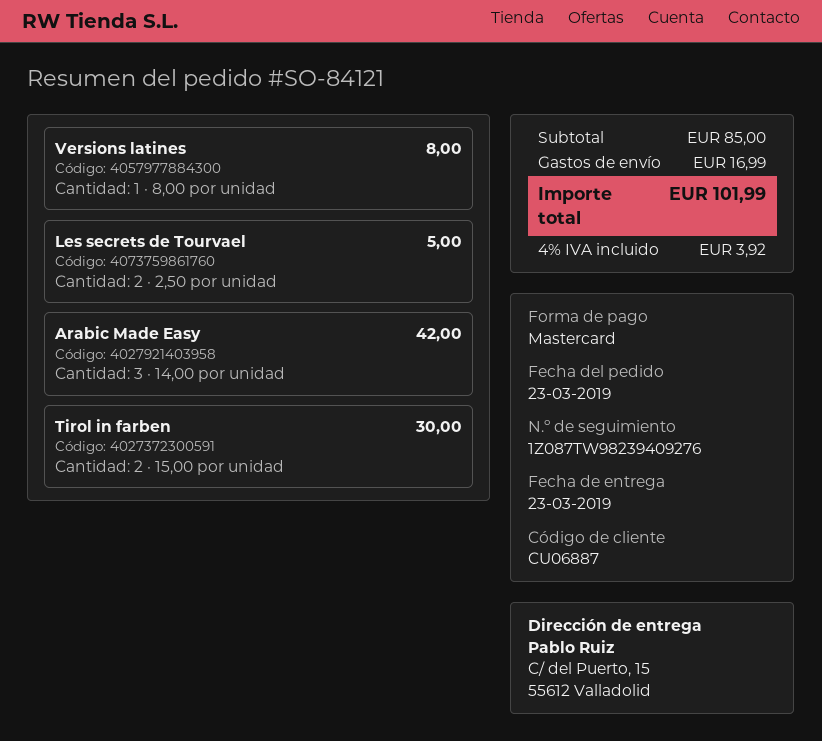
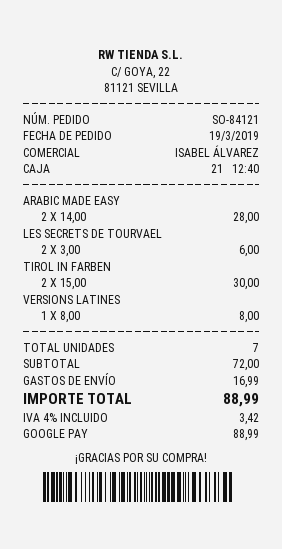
order date: 2019-03-23 -> 2019-03-19
payment method: Mastercard -> Google Pay
Les secrets de Tourvael: 2 x 2.50 = 5.00 -> 2 x 3.00 = 6.00
Arabic Made Easy: 3 x 14.00 = 42.00 -> 2 x 14.00 = 28.00
subtotal: 85.00 -> 72.00
tax: 4% = 3.92 -> 4% = 3.42
total: 101.99 -> 88.99

